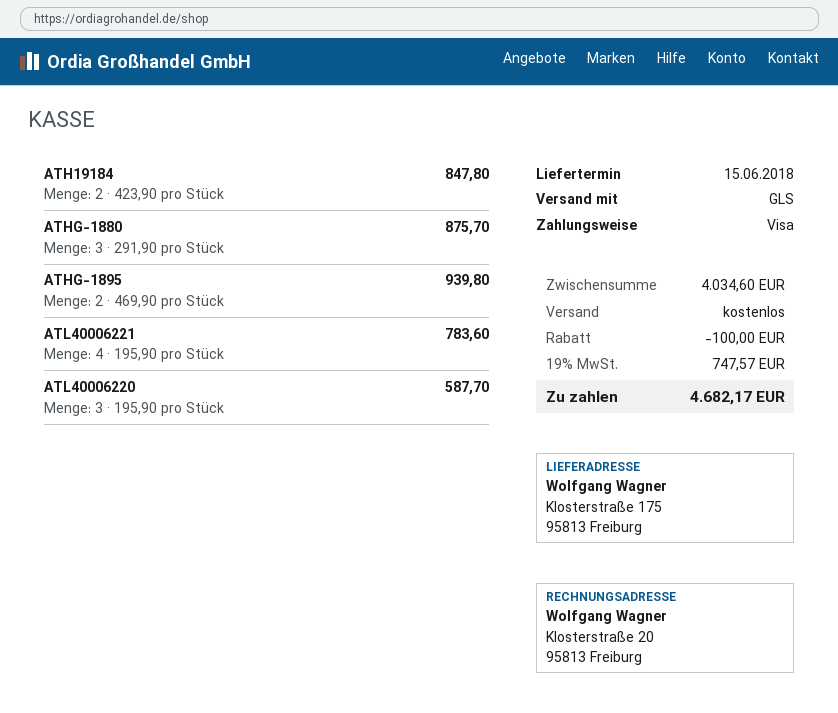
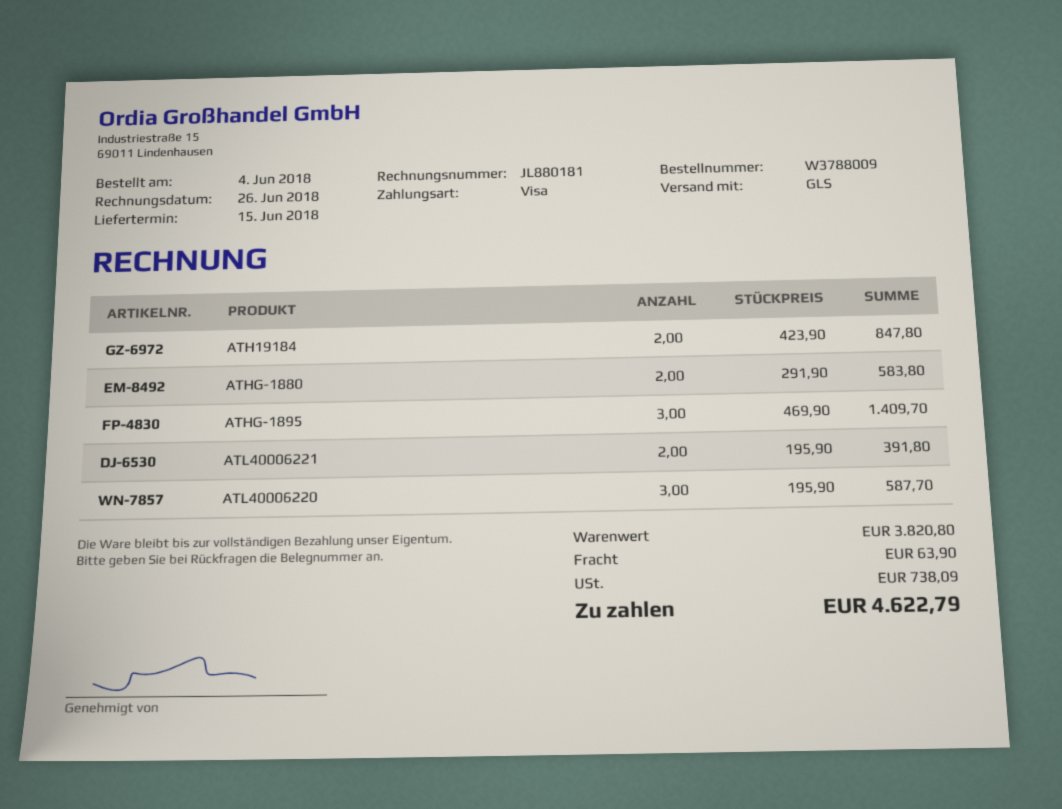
ATHG-1880: 3 x 291.90 = 875.70 -> 2 x 291.90 = 583.80
ATHG-1895: 2 x 469.90 = 939.80 -> 3 x 469.90 = 1409.70
ATL40006221: 4 x 195.90 = 783.60 -> 2 x 195.90 = 391.80
subtotal: 4034.60 -> 3820.80
discount: 100.00 -> none
shipping: 0.00 -> 63.90
tax: 747.57 -> 738.09
total: 4682.17 -> 4622.79

